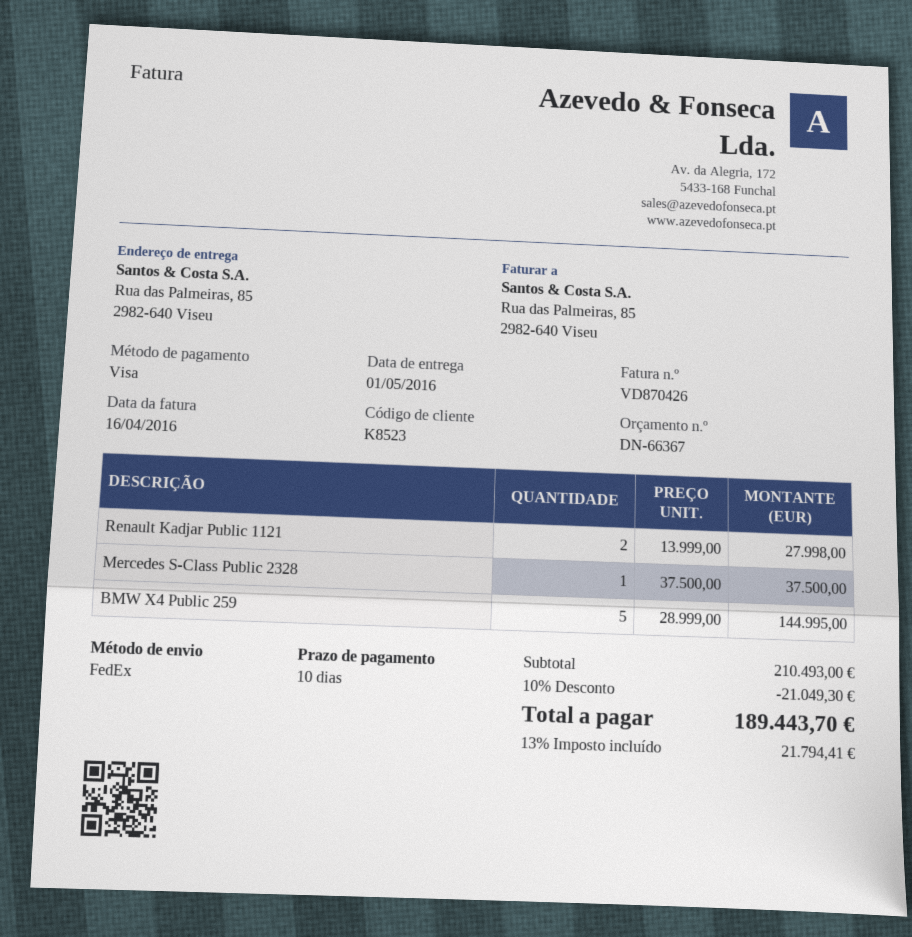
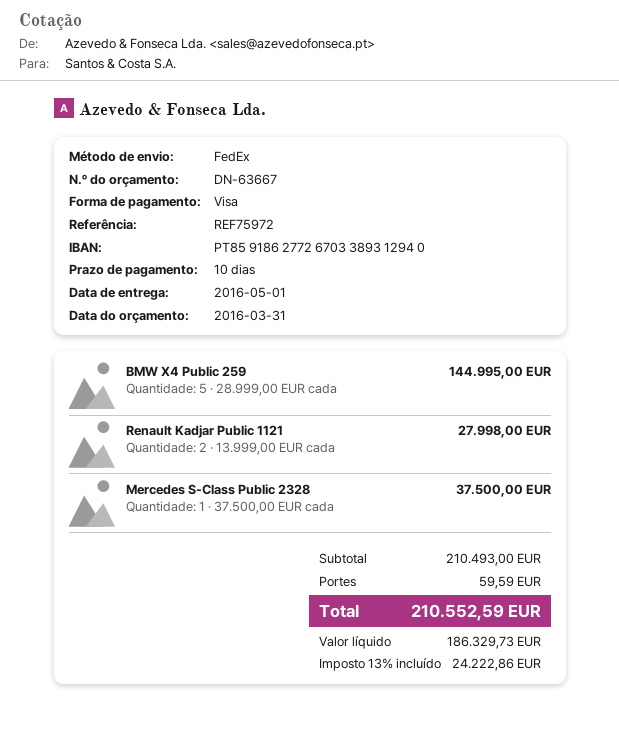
quote number: DN-66367 -> DN-63667
discount: 10% = 21049.30 -> none
shipping: none -> 59.59
tax: 13% = 21794.41 -> 13% = 24222.86
total: 189443.70 -> 210552.59

